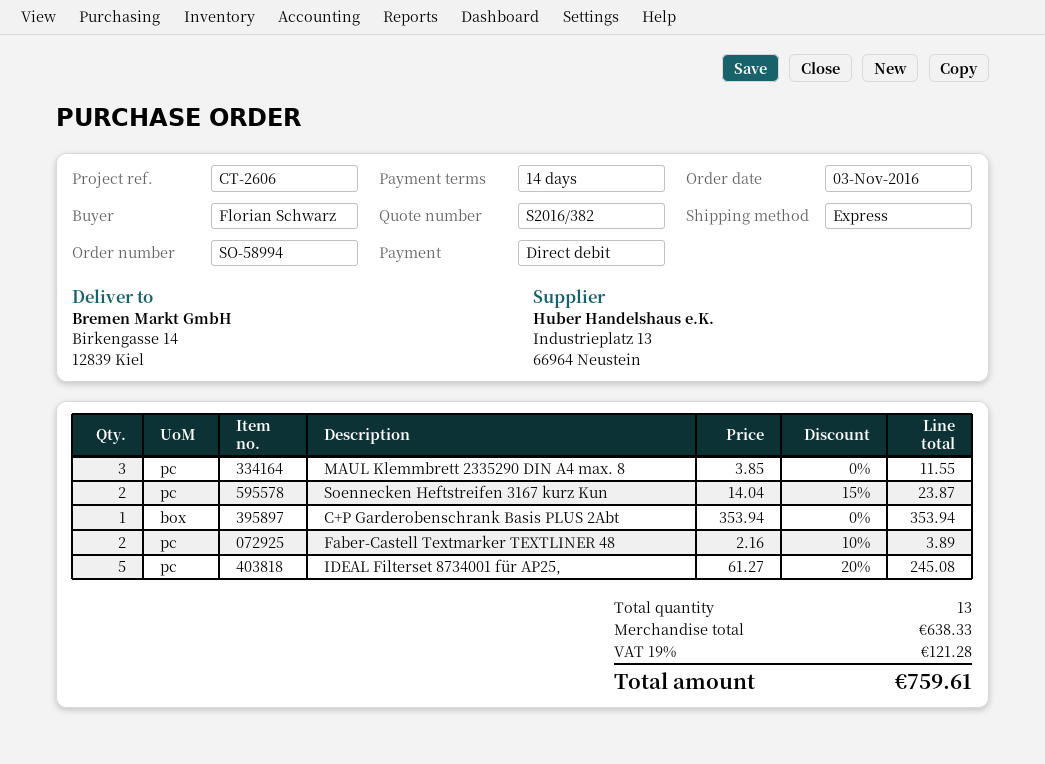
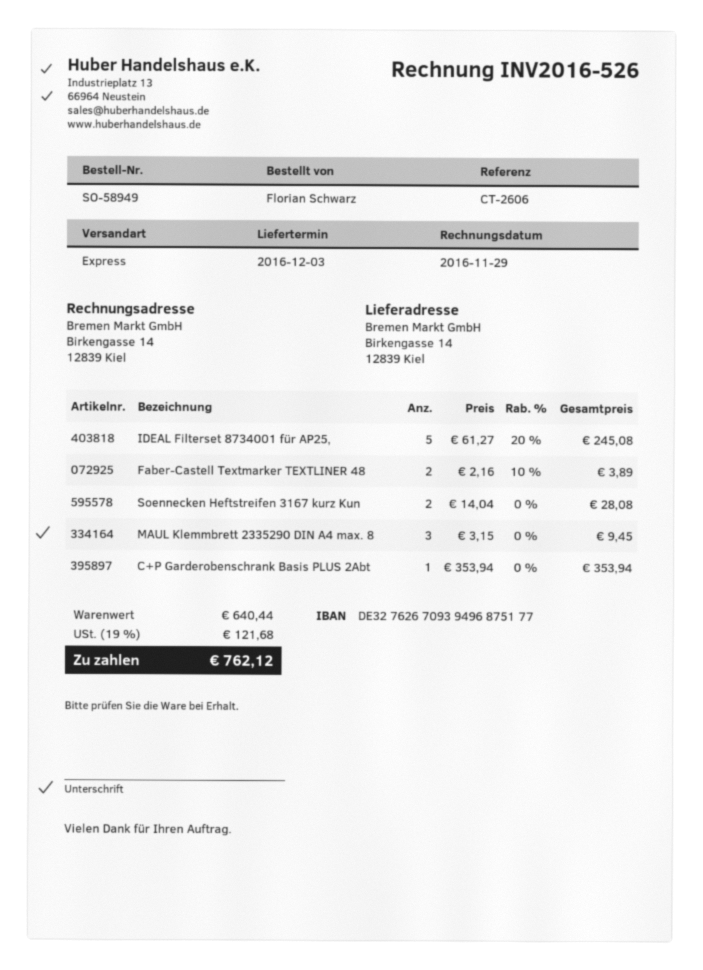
order number: SO-58994 -> SO-58949
MAUL Klemmbrett 2335290 DIN A4 max. 8: 3 x 3.85 = 11.55 -> 3 x 3.15 = 9.45
Soennecken Heftstreifen 3167 kurz Kun: 2 x 14.04 - 15% = 23.87 -> 2 x 14.04 = 28.08
subtotal: 638.33 -> 640.44
tax: 19% = 121.28 -> 19% = 121.68
total: 759.61 -> 762.12

